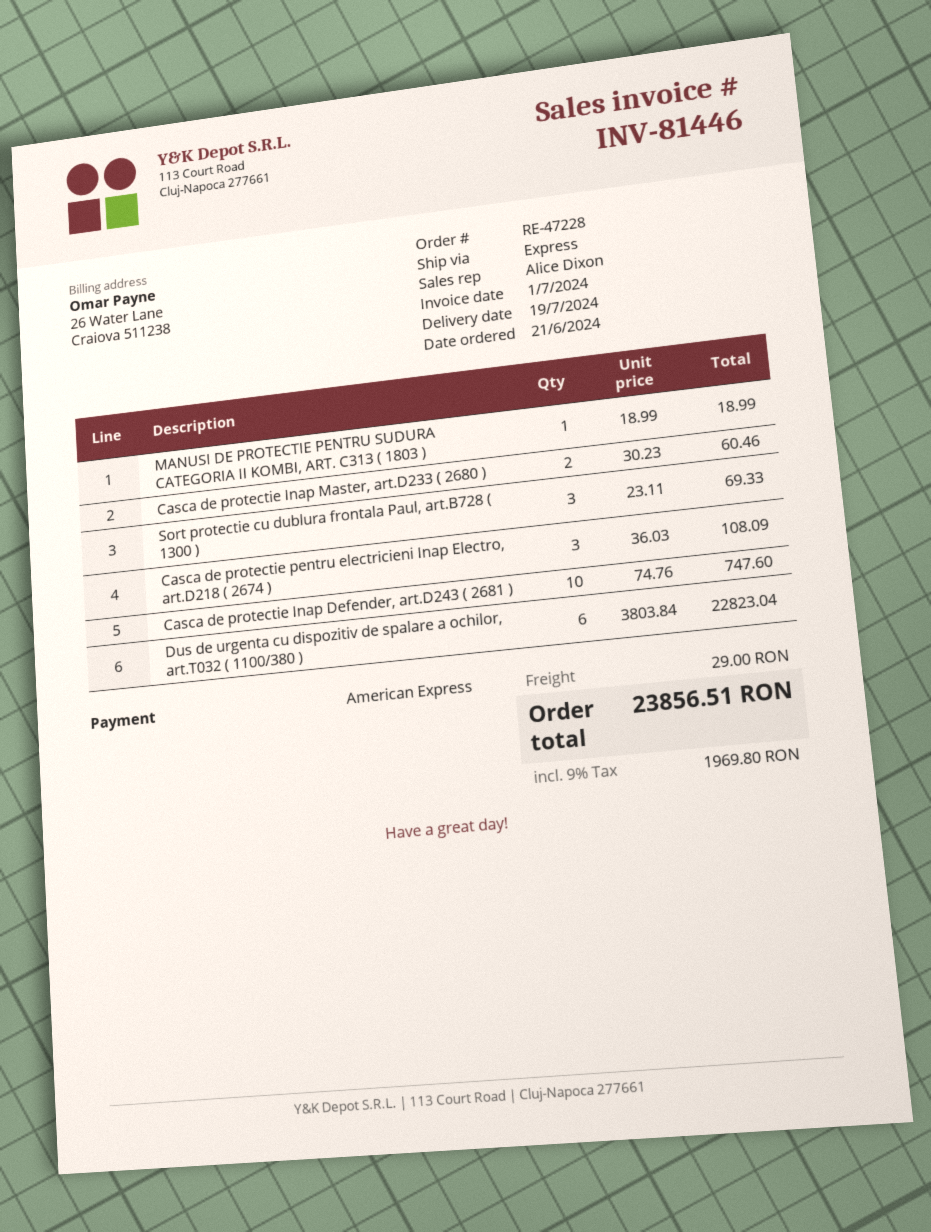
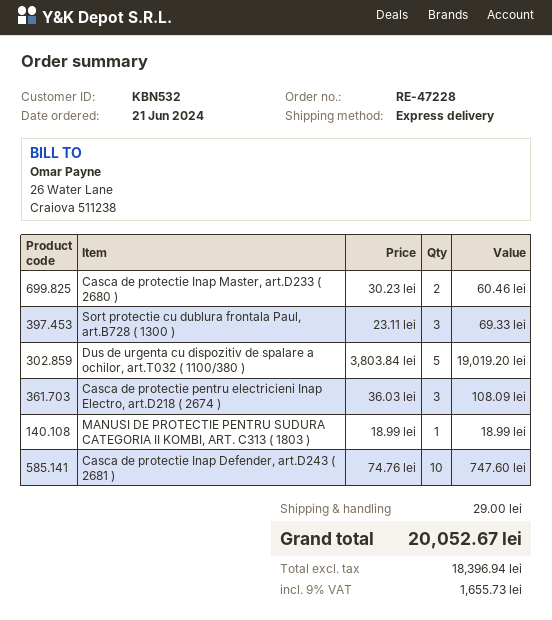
Dus de urgenta cu dispozitiv de spalare a ochilor, art.T032 ( 1100/380 ): 6 x 3803.84 = 22823.04 -> 5 x 3803.84 = 19019.20
tax: 9% = 1969.80 -> 9% = 1655.73
total: 23856.51 -> 20052.67

